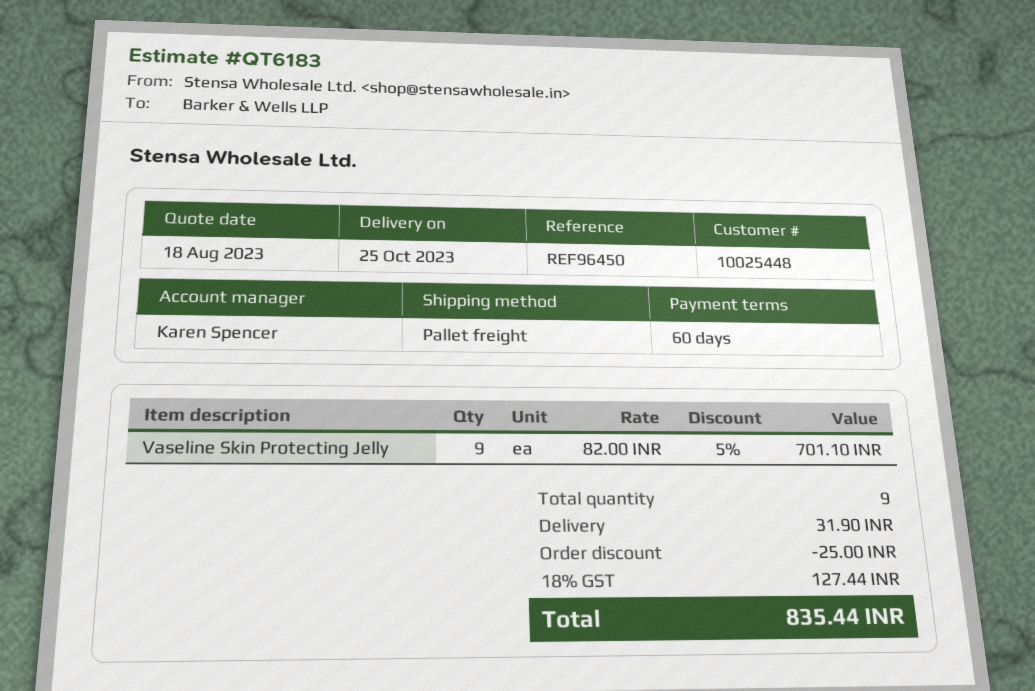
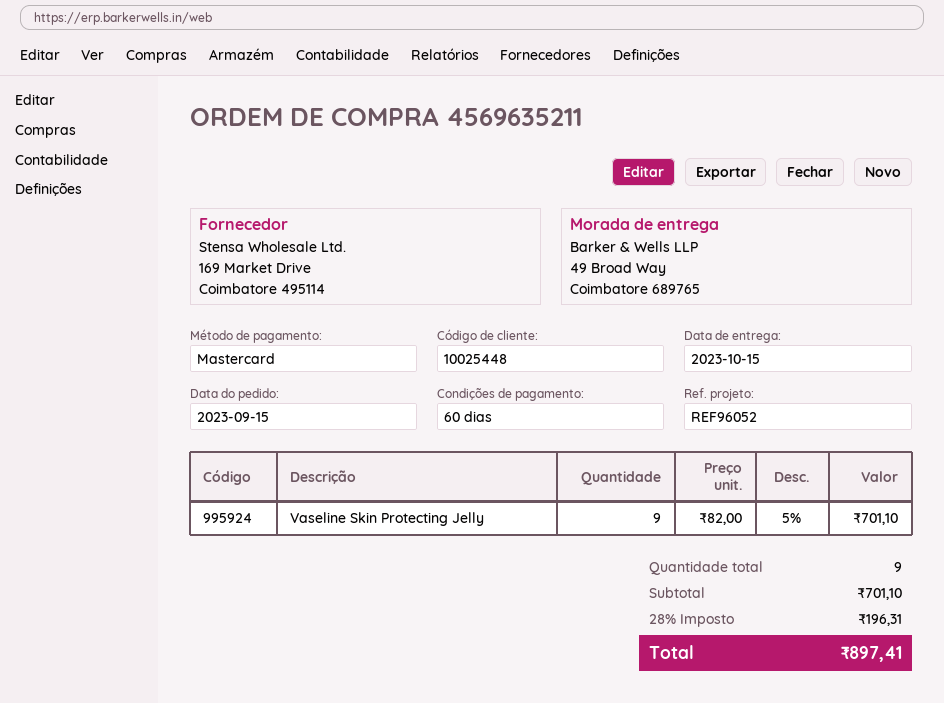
delivery date: 2023-10-25 -> 2023-10-15
reference: REF96450 -> REF96052
discount: 25.00 -> none
shipping: 31.90 -> none
tax: 18% = 127.44 -> 28% = 196.31
total: 835.44 -> 897.41

